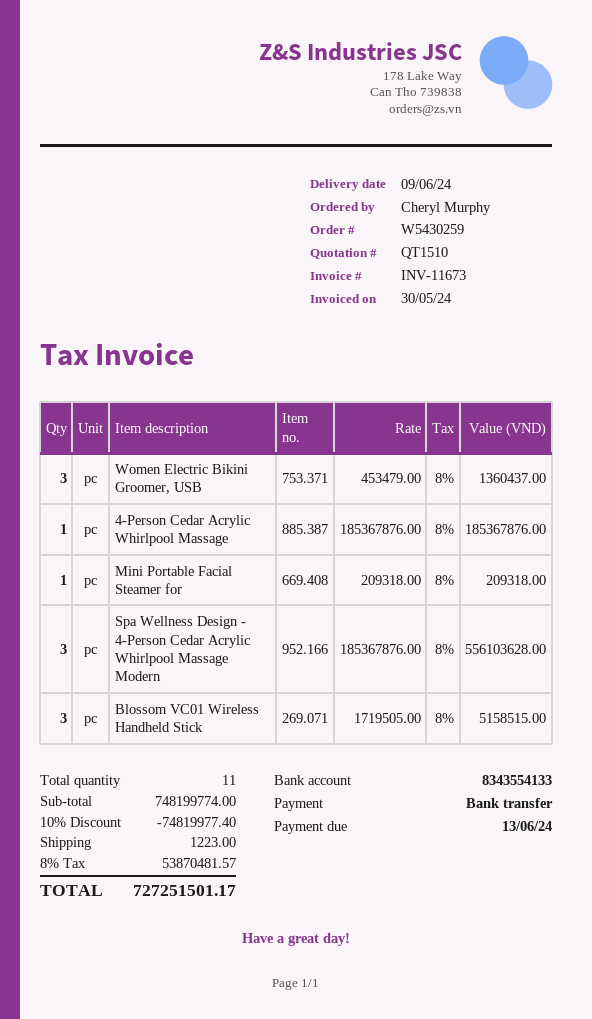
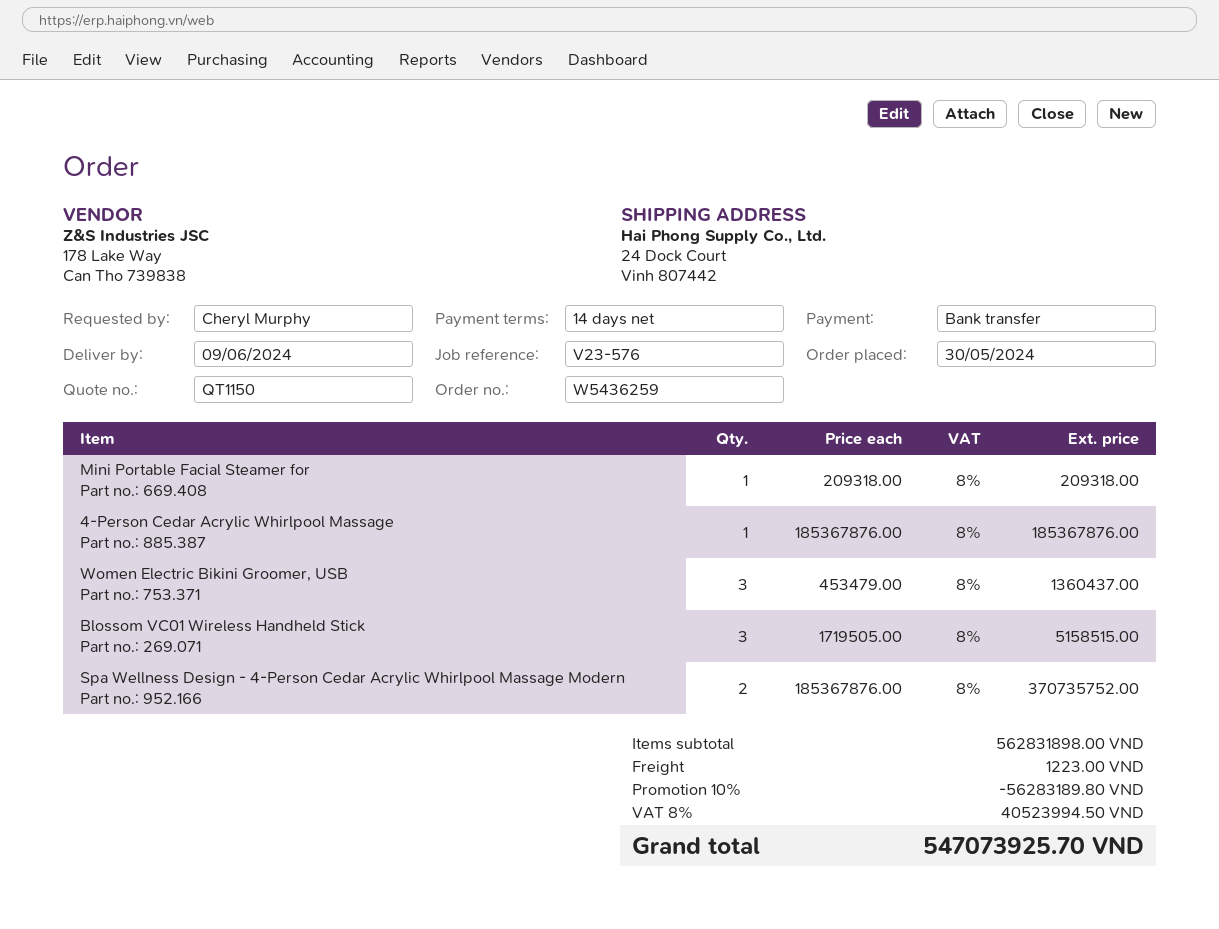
quote number: QT1510 -> QT1150
order number: W5430259 -> W5436259
Spa Wellness Design - 4-Person Cedar Acrylic Whirlpool Massage Modern: 3 x 185367876.00 = 556103628.00 -> 2 x 185367876.00 = 370735752.00
subtotal: 748199774.00 -> 562831898.00
discount: 10% = 74819977.40 -> 10% = 56283189.80
tax: 8% = 53870481.57 -> 8% = 40523994.50
total: 727251501.17 -> 547073925.70

